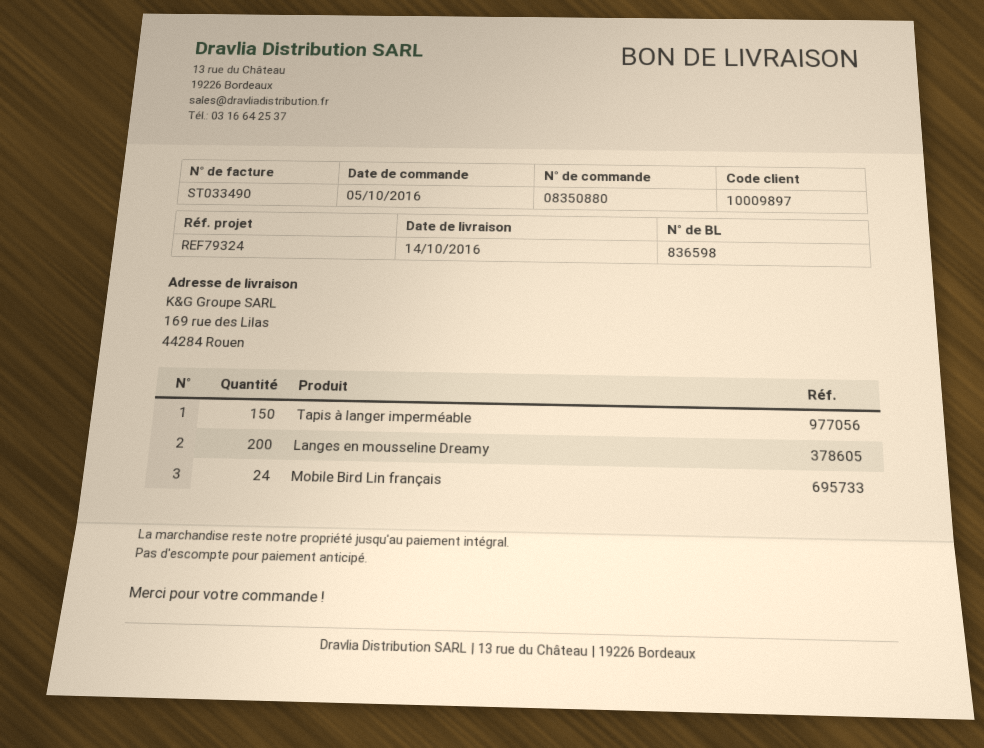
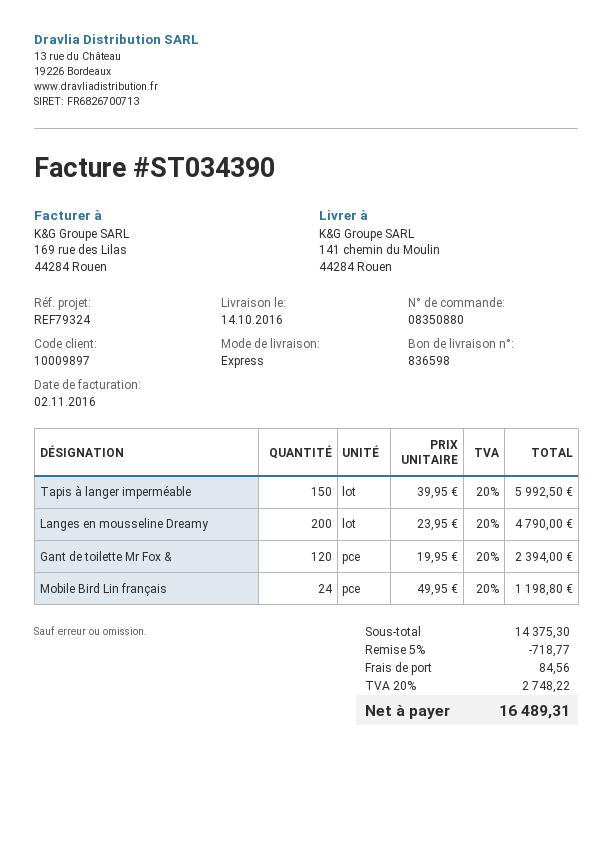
invoice number: ST033490 -> ST034390
ship to: 169 rue des Lilas, 44284 Rouen -> 141 chemin du Moulin, 44284 Rouen
Gant de toilette Mr Fox &: none -> 120

